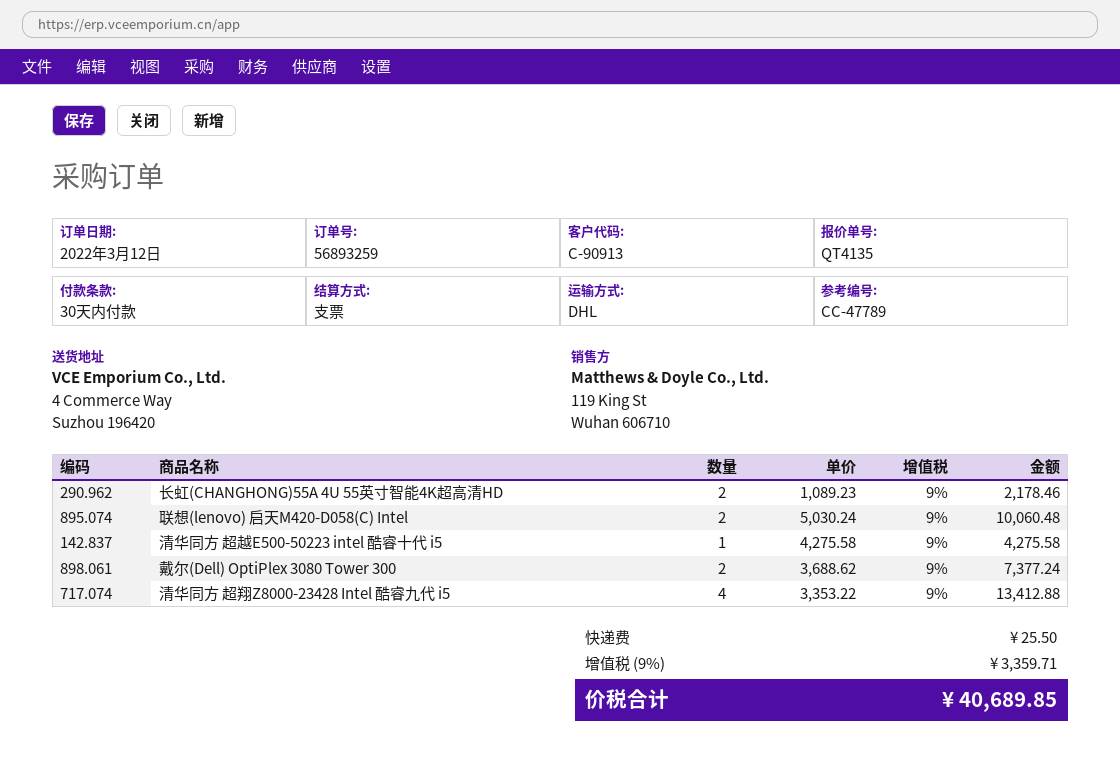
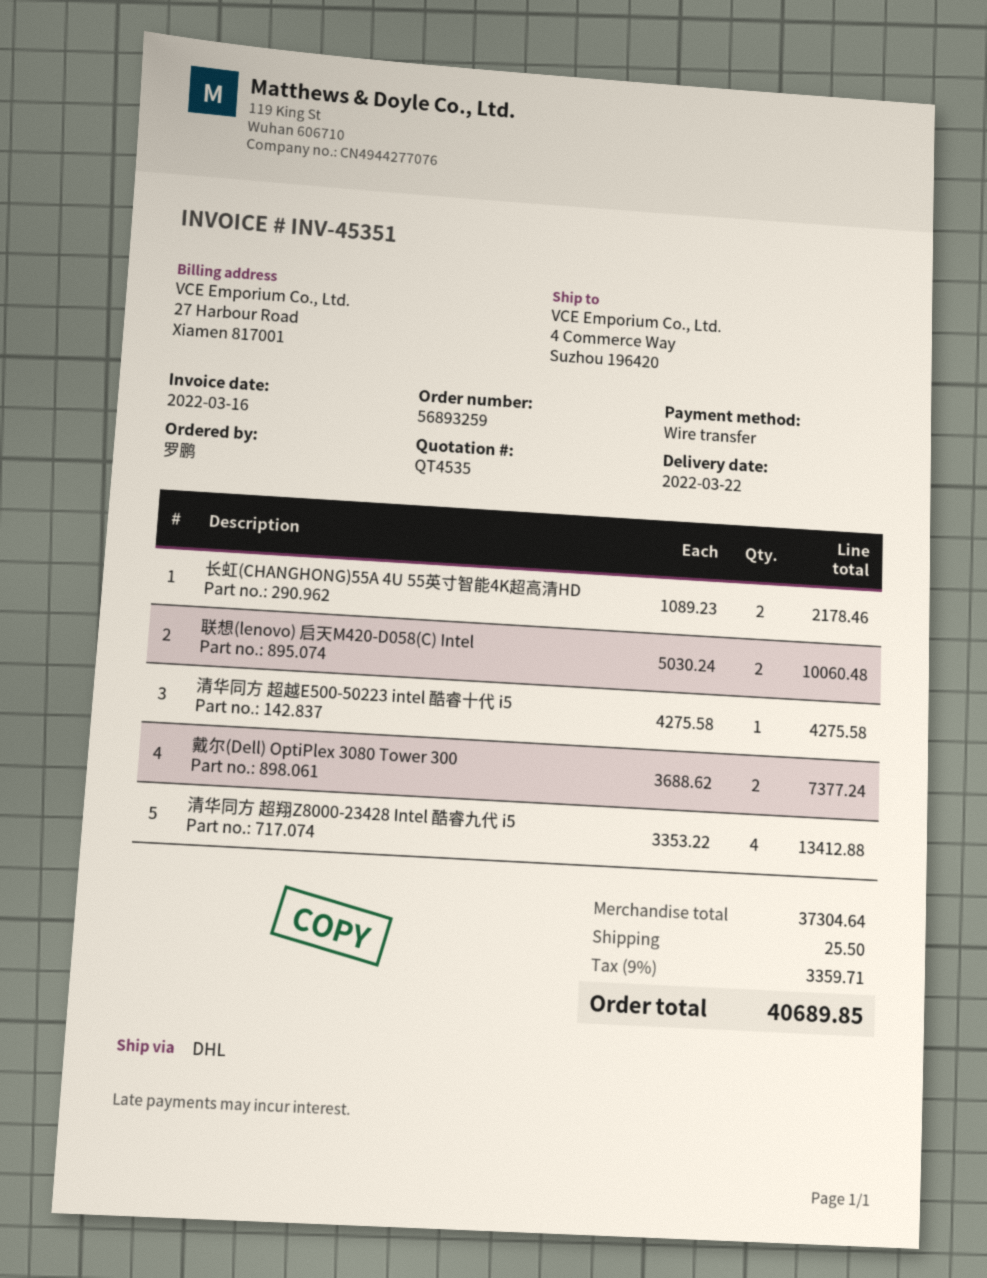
quote number: QT4135 -> QT4535
payment method: cheque -> bank transfer

